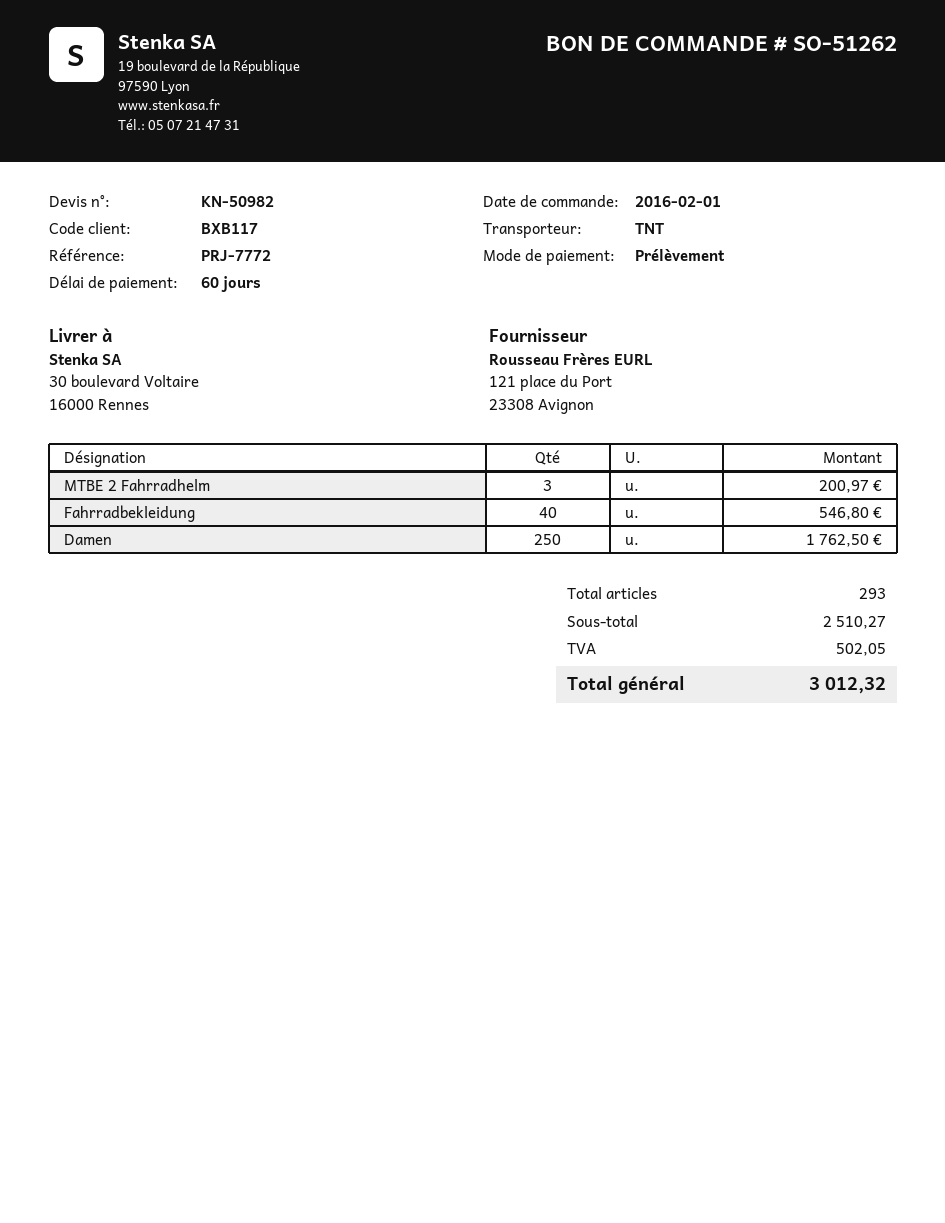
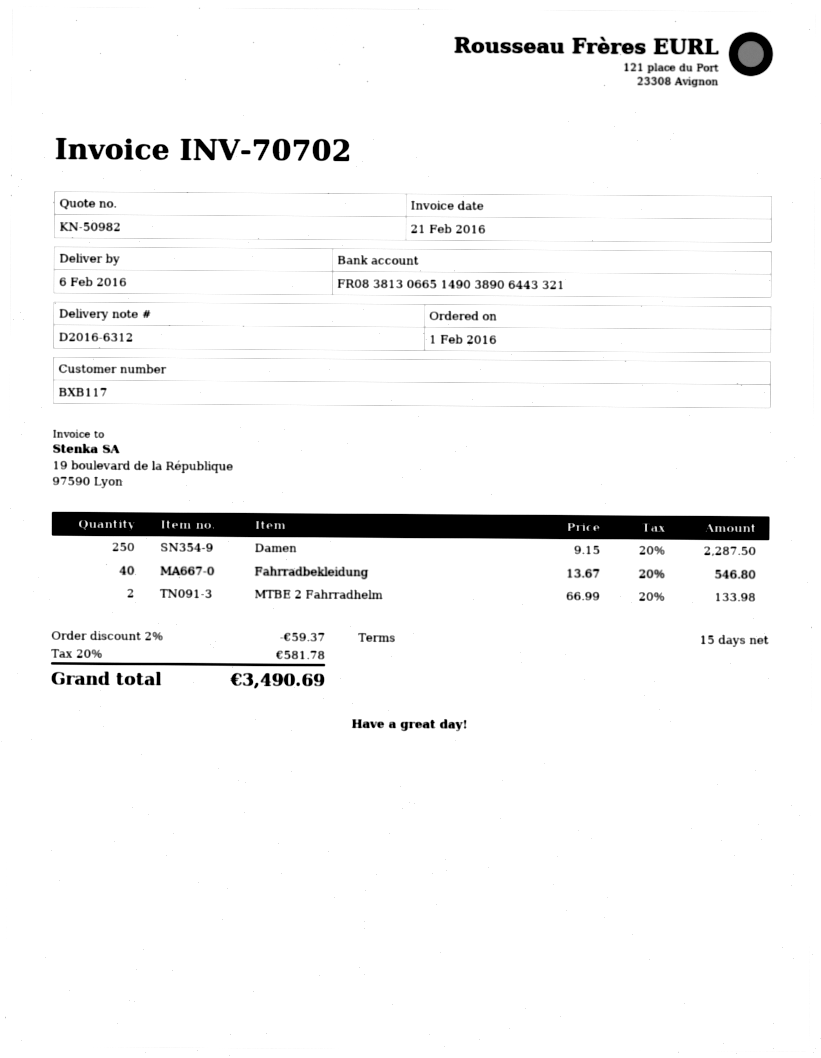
payment terms: 60 days -> 15 days
MTBE 2 Fahrradhelm: 3 for 200.97 -> 2 for 133.98
Damen: 250 for 1762.50 -> 250 for 2287.50
discount: none -> 2% = 59.37
tax: 502.05 -> 581.78
total: 3012.32 -> 3490.69

